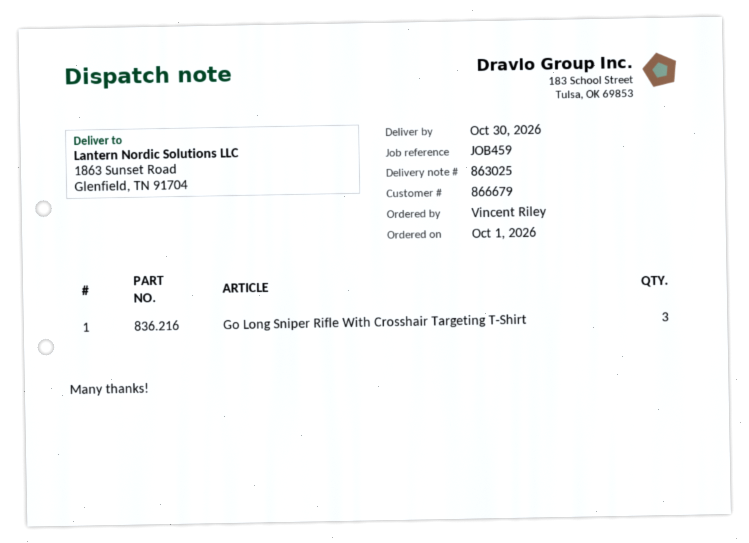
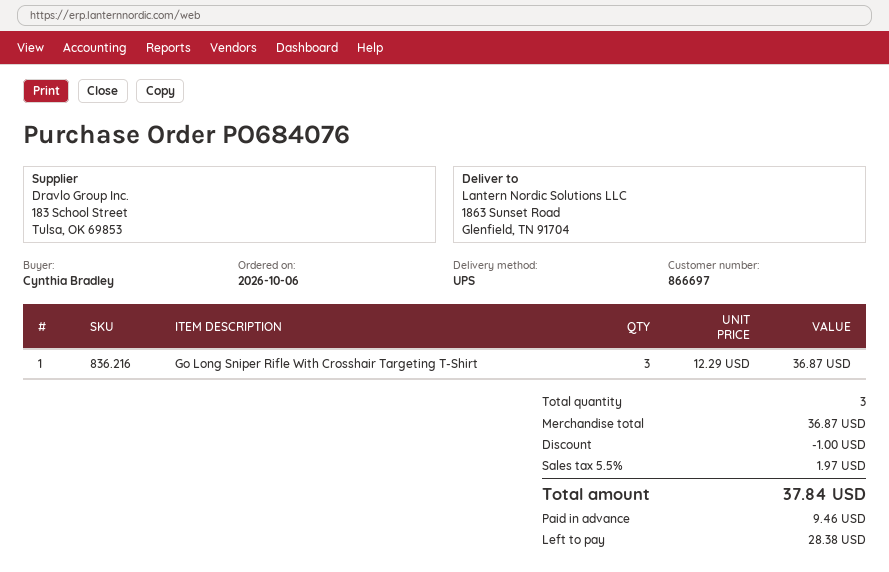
order date: 2026-10-01 -> 2026-10-06
customer number: 866679 -> 866697
ordered by: Vincent Riley -> Cynthia Bradley

